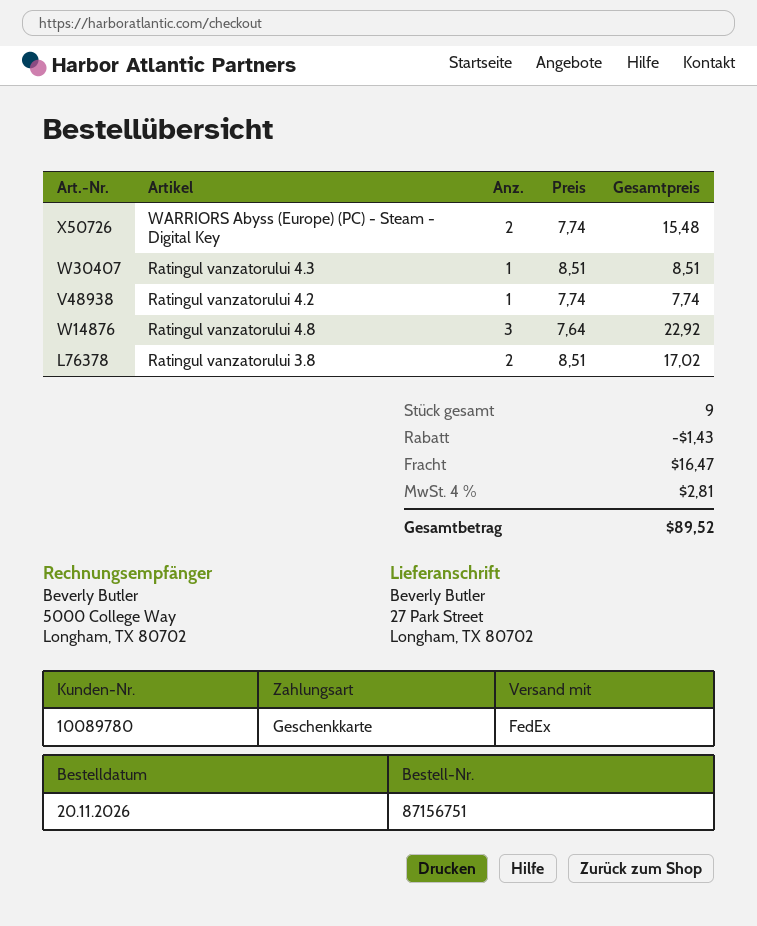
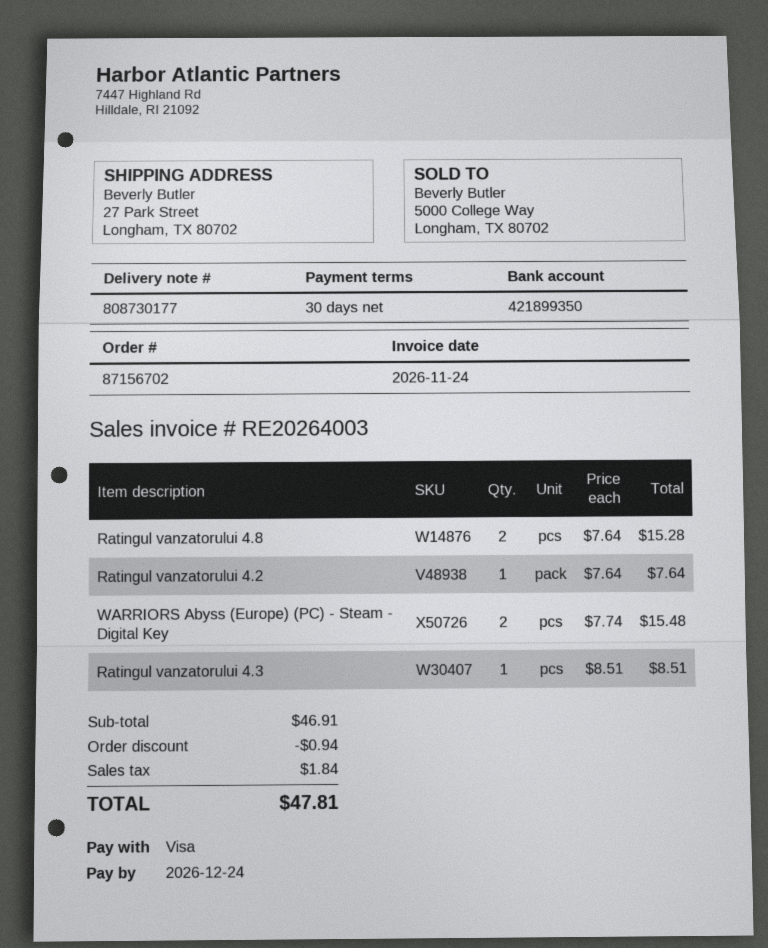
order number: 87156751 -> 87156702
payment method: gift card -> Visa
Ratingul vanzatorului 4.2: 1 x 7.74 = 7.74 -> 1 x 7.64 = 7.64
Ratingul vanzatorului 4.8: 3 x 7.64 = 22.92 -> 2 x 7.64 = 15.28
Ratingul vanzatorului 3.8: 2 x 8.51 = 17.02 -> none
discount: 1.43 -> 0.94
shipping: 16.47 -> none
tax: 2.81 -> 1.84
total: 89.52 -> 47.81

